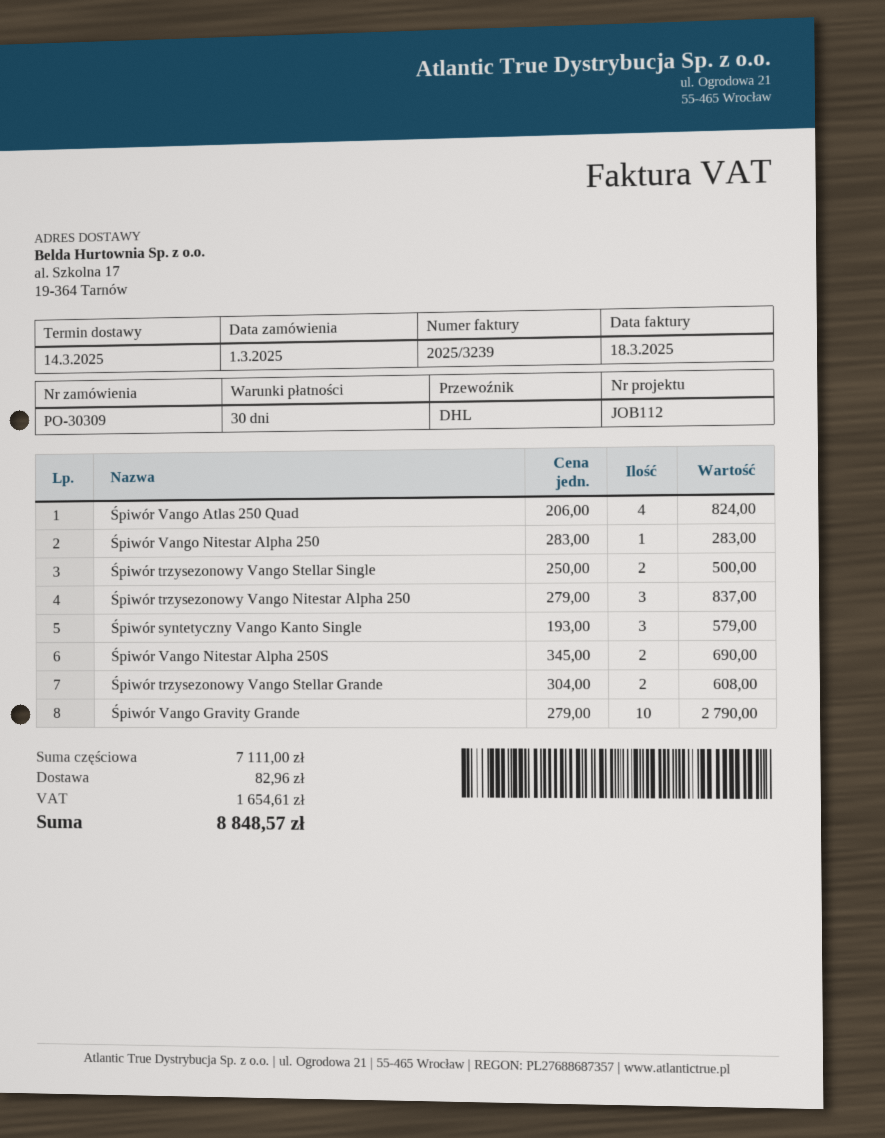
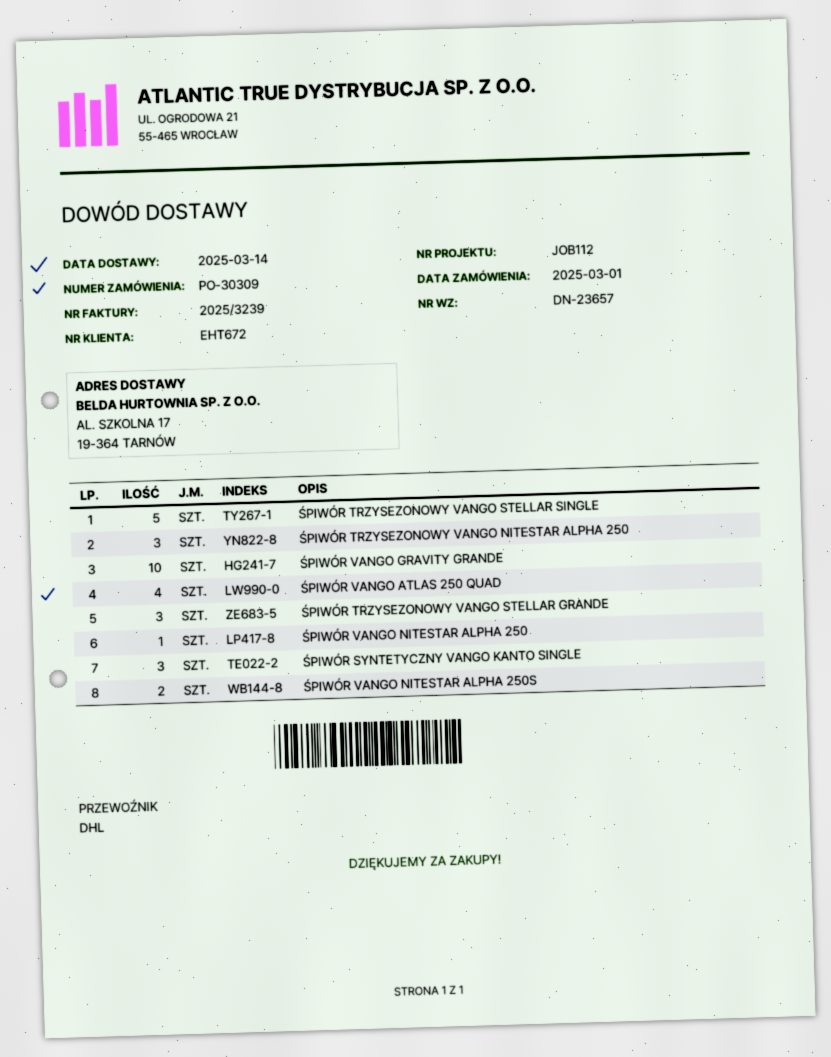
Śpiwór trzysezonowy Vango Stellar Single: 2 -> 5
Śpiwór trzysezonowy Vango Stellar Grande: 2 -> 3

